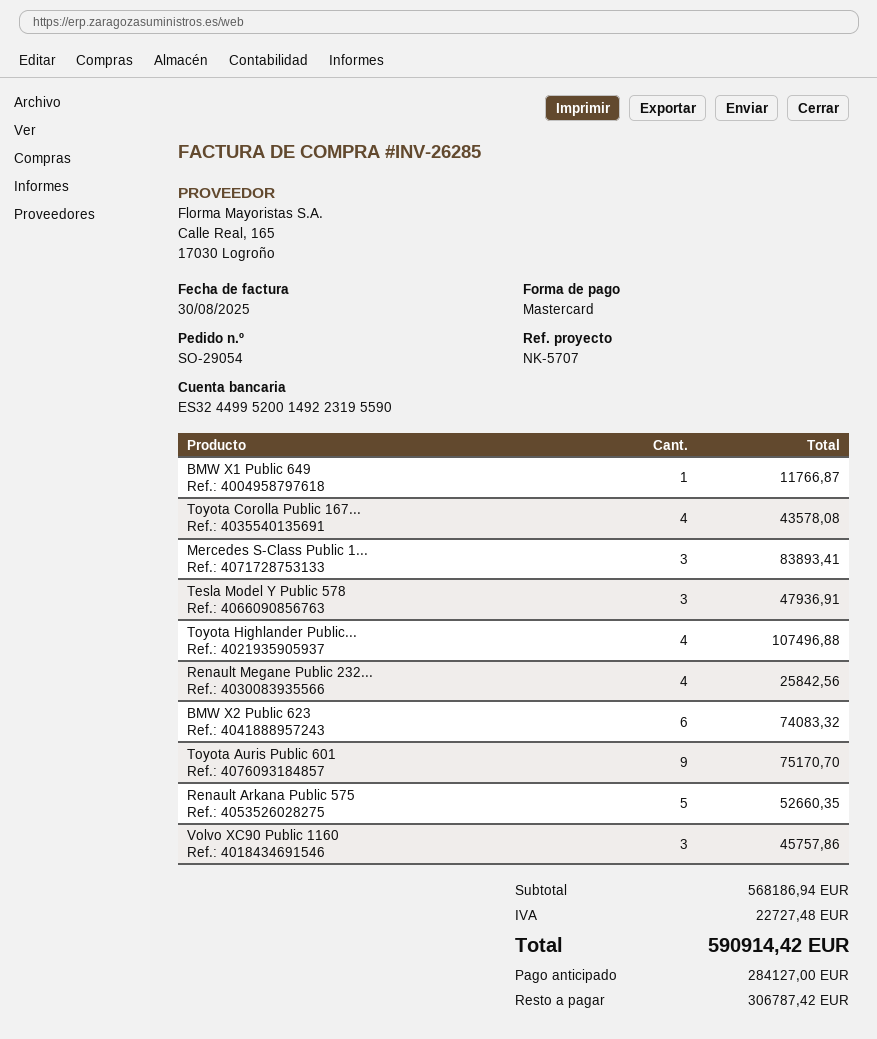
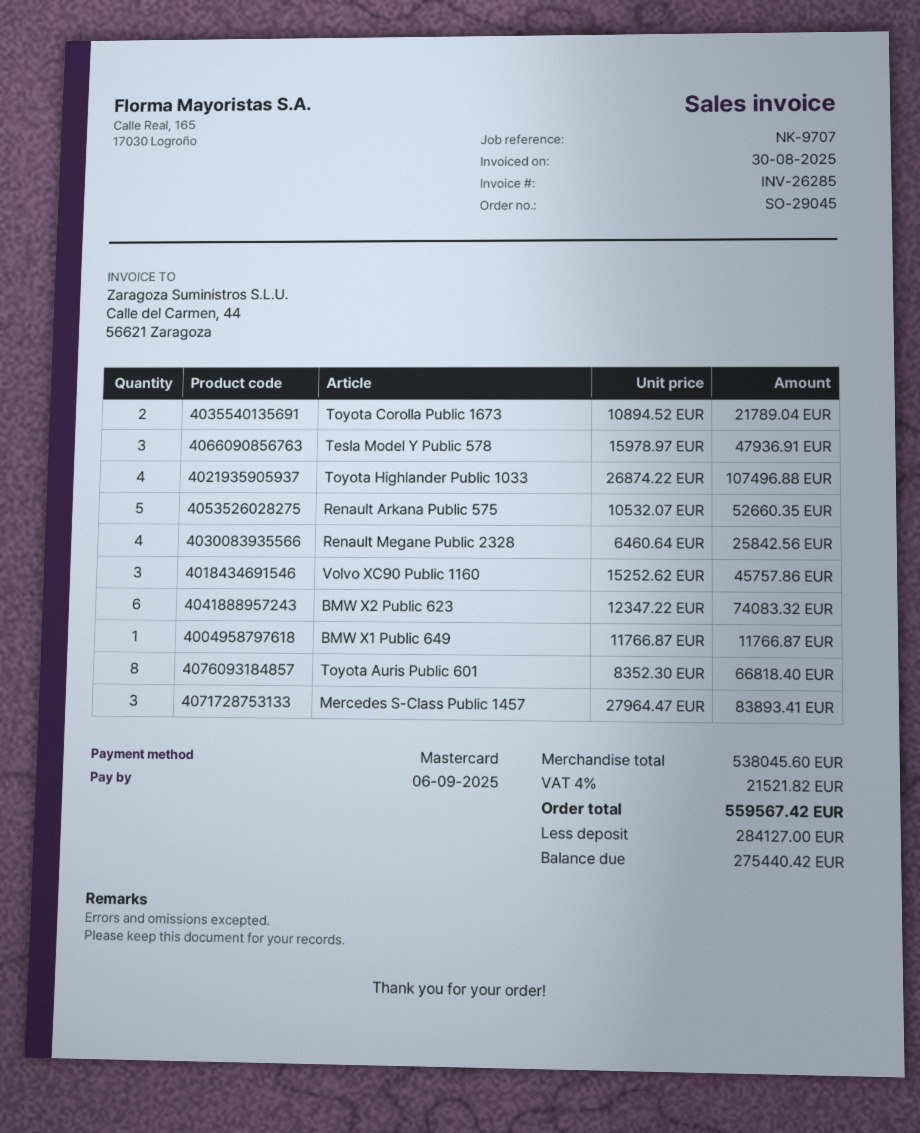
order number: SO-29054 -> SO-29045
reference: NK-5707 -> NK-9707
Toyota Corolla Public 167...: 4 for 43578.08 -> 2 for 21789.04
Toyota Auris Public 601: 9 for 75170.70 -> 8 for 66818.40
subtotal: 568186.94 -> 538045.60
tax: 22727.48 -> 21521.82
total: 590914.42 -> 559567.42
balance: 306787.42 -> 275440.42

